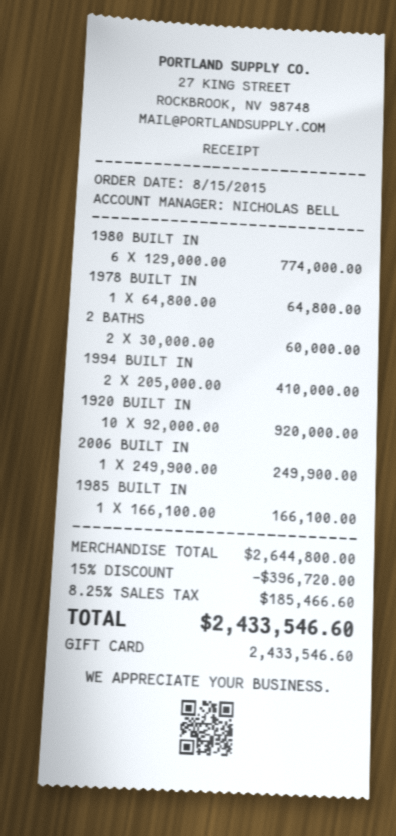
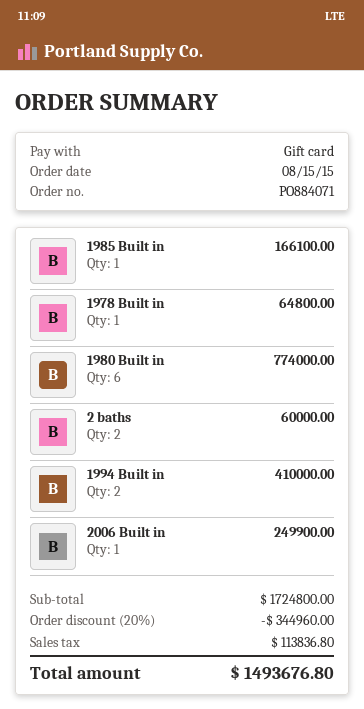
1920 BUILT IN: 10 for 920000.00 -> none
subtotal: 2644800.00 -> 1724800.00
discount: 15% = 396720.00 -> 20% = 344960.00
tax: 185466.60 -> 113836.80
total: 2433546.60 -> 1493676.80

